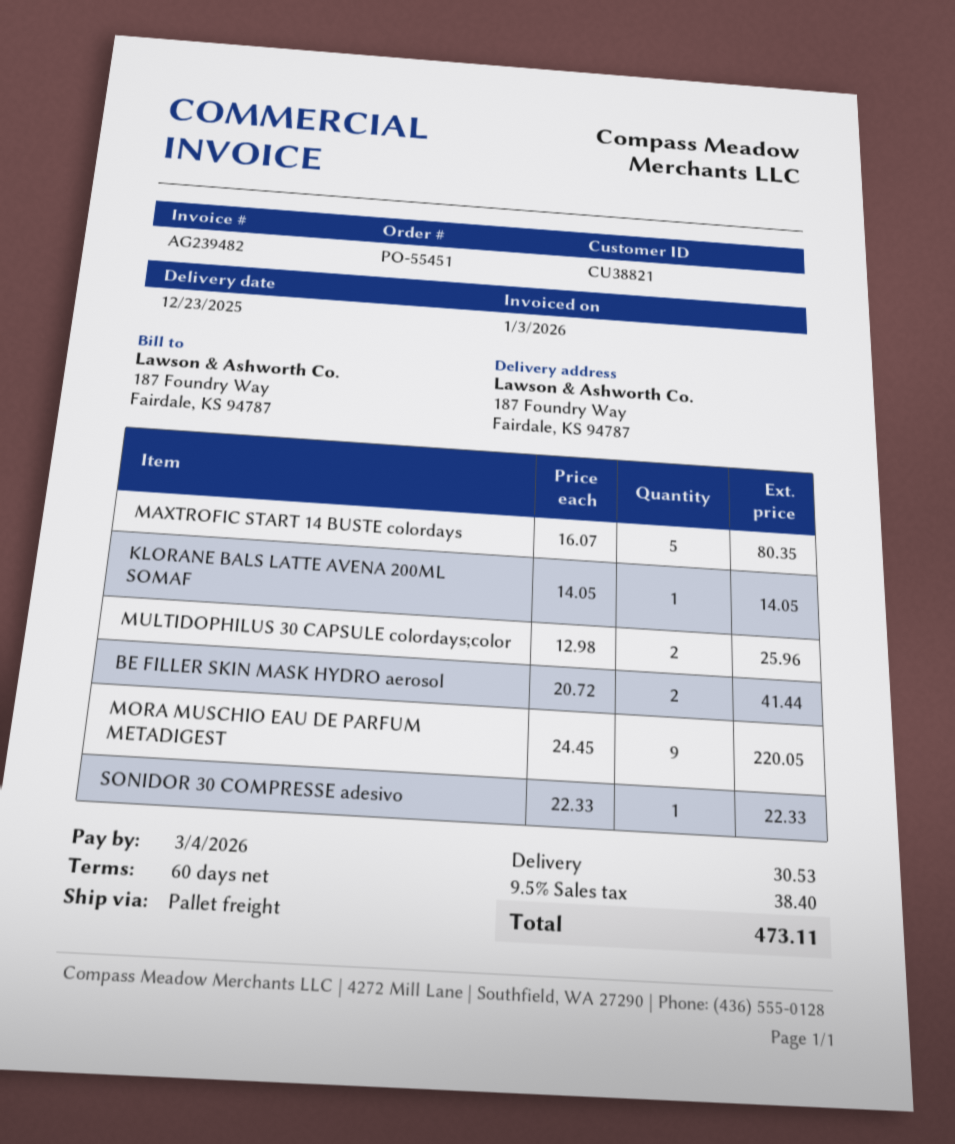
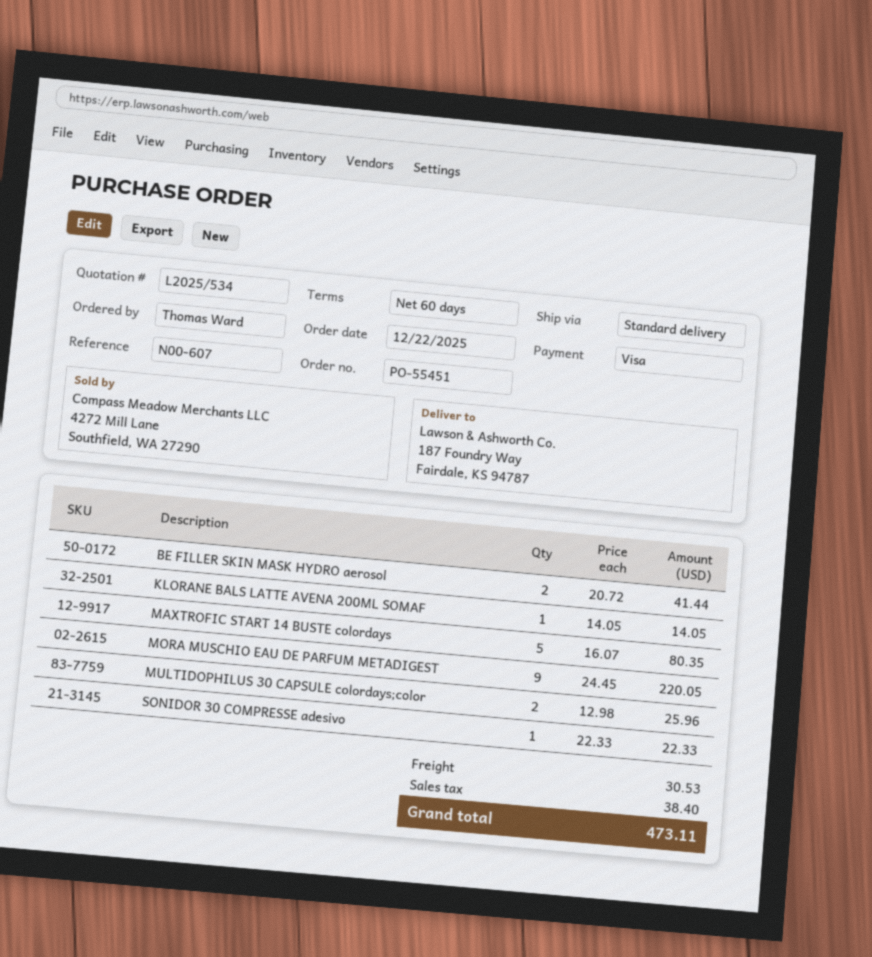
shipping method: pallet freight -> standard

